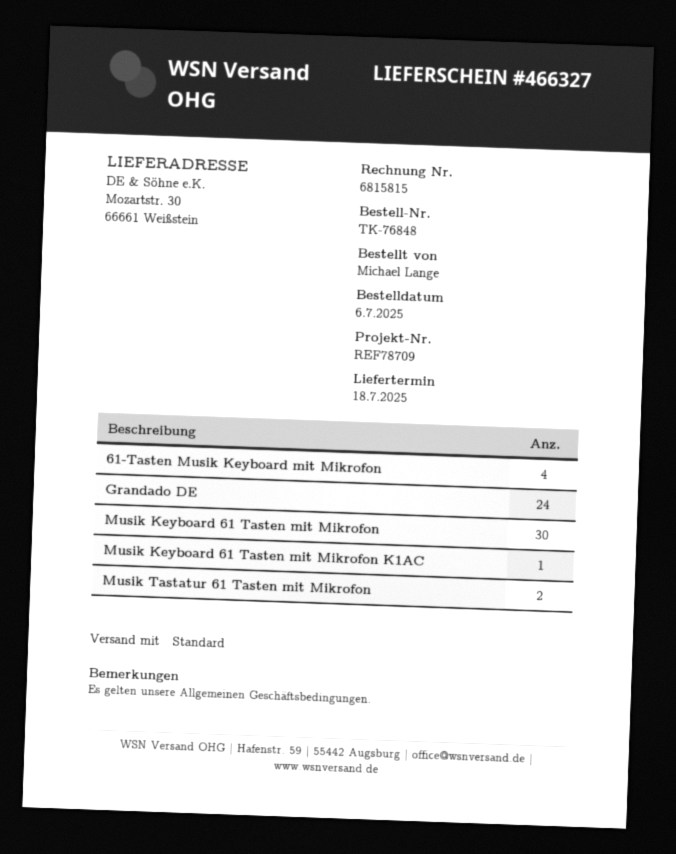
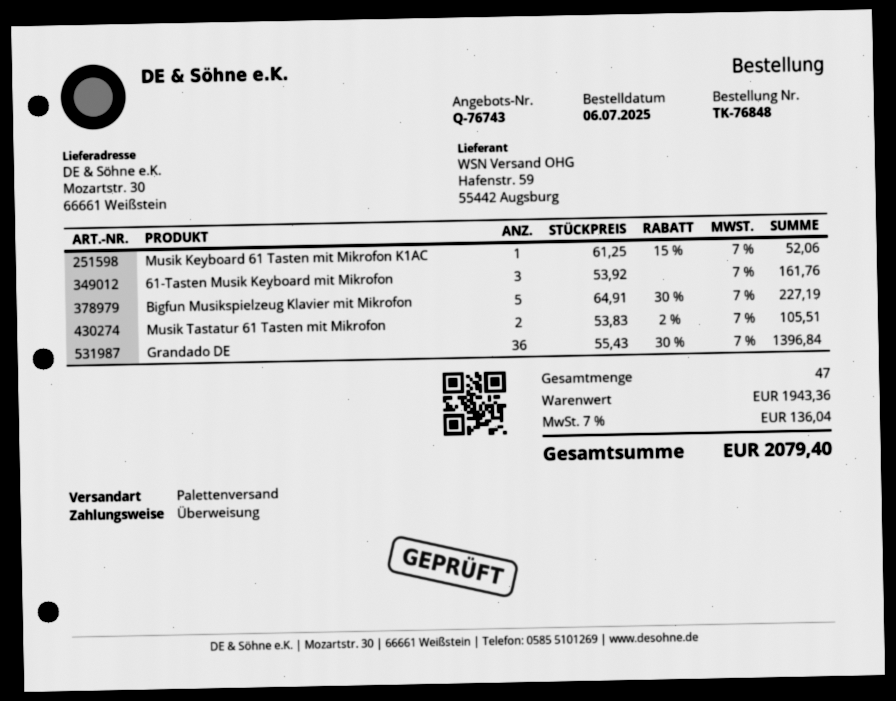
shipping method: standard -> pallet freight
61-Tasten Musik Keyboard mit Mikrofon: 4 -> 3
Grandado DE: 24 -> 36
Musik Keyboard 61 Tasten mit Mikrofon: 30 -> none
Bigfun Musikspielzeug Klavier mit Mikrofon: none -> 5

